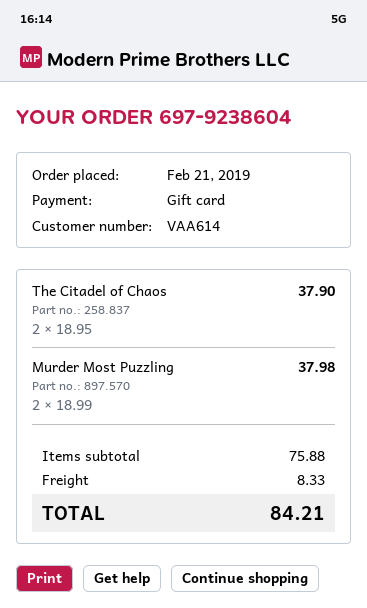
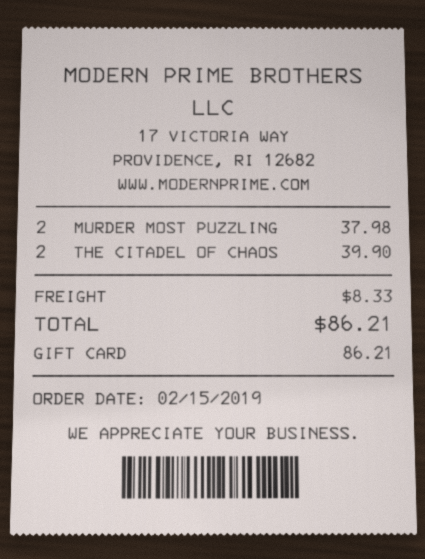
order date: 2019-02-21 -> 2019-02-15
The Citadel of Chaos: 2 for 37.90 -> 2 for 39.90
total: 84.21 -> 86.21

